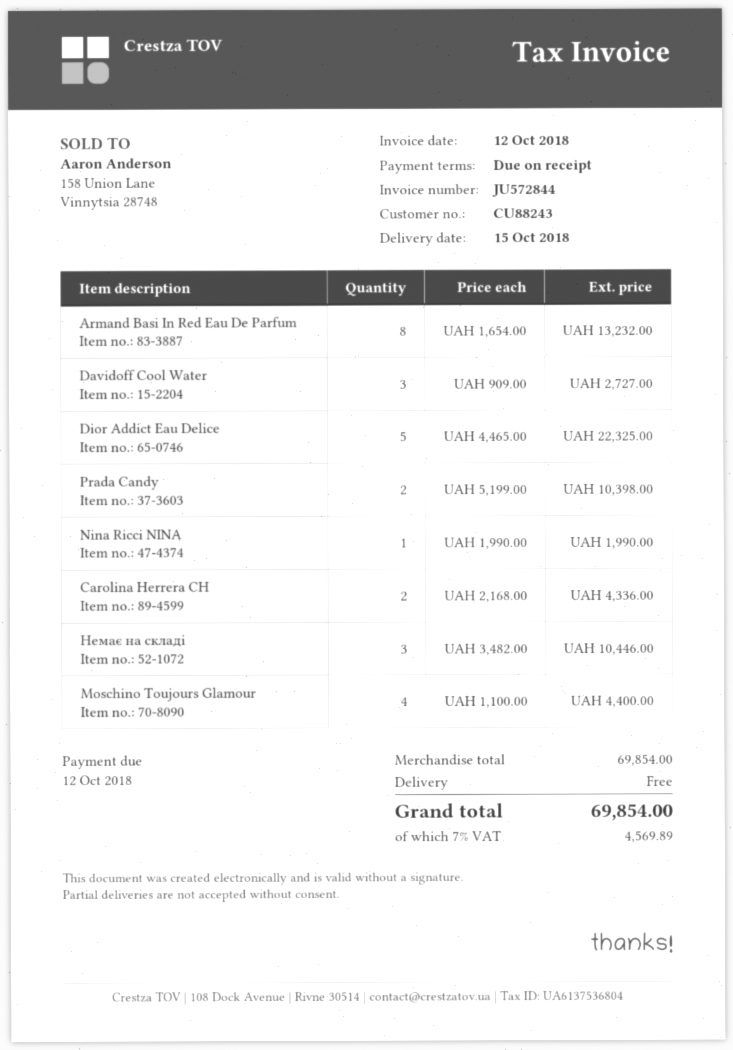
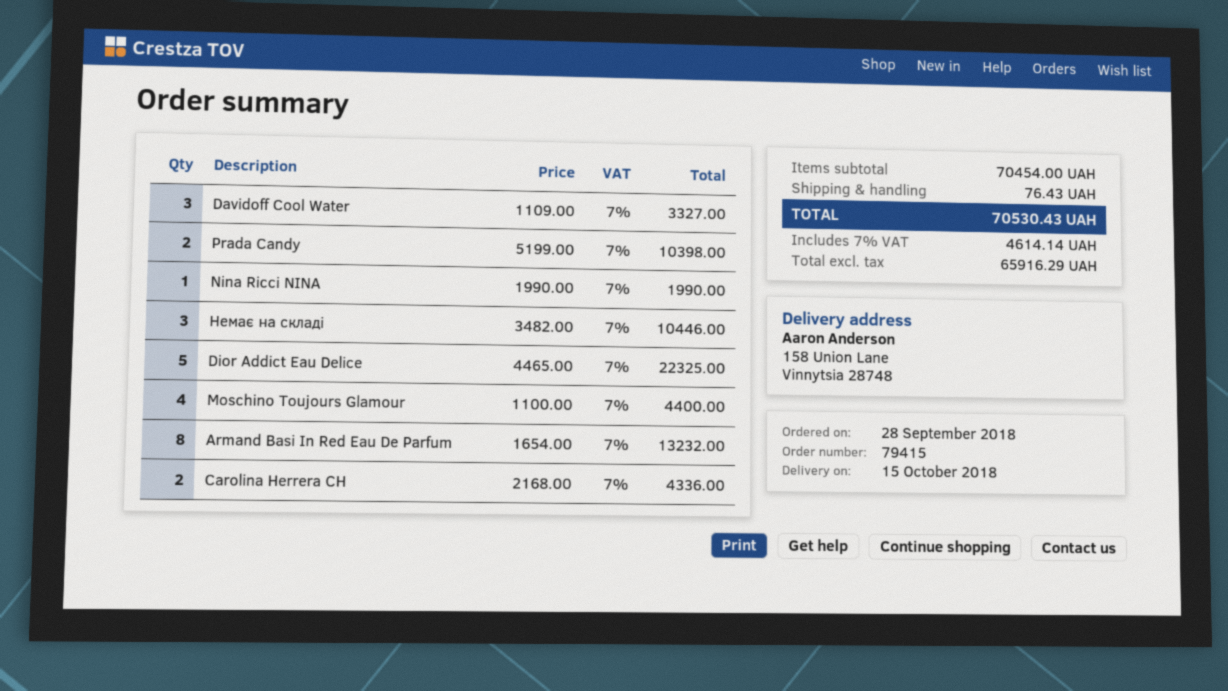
Davidoff Cool Water: 3 x 909.00 = 2727.00 -> 3 x 1109.00 = 3327.00
subtotal: 69854.00 -> 70454.00
shipping: 0.00 -> 76.43
tax: 7% = 4569.89 -> 7% = 4614.14
total: 69854.00 -> 70530.43

